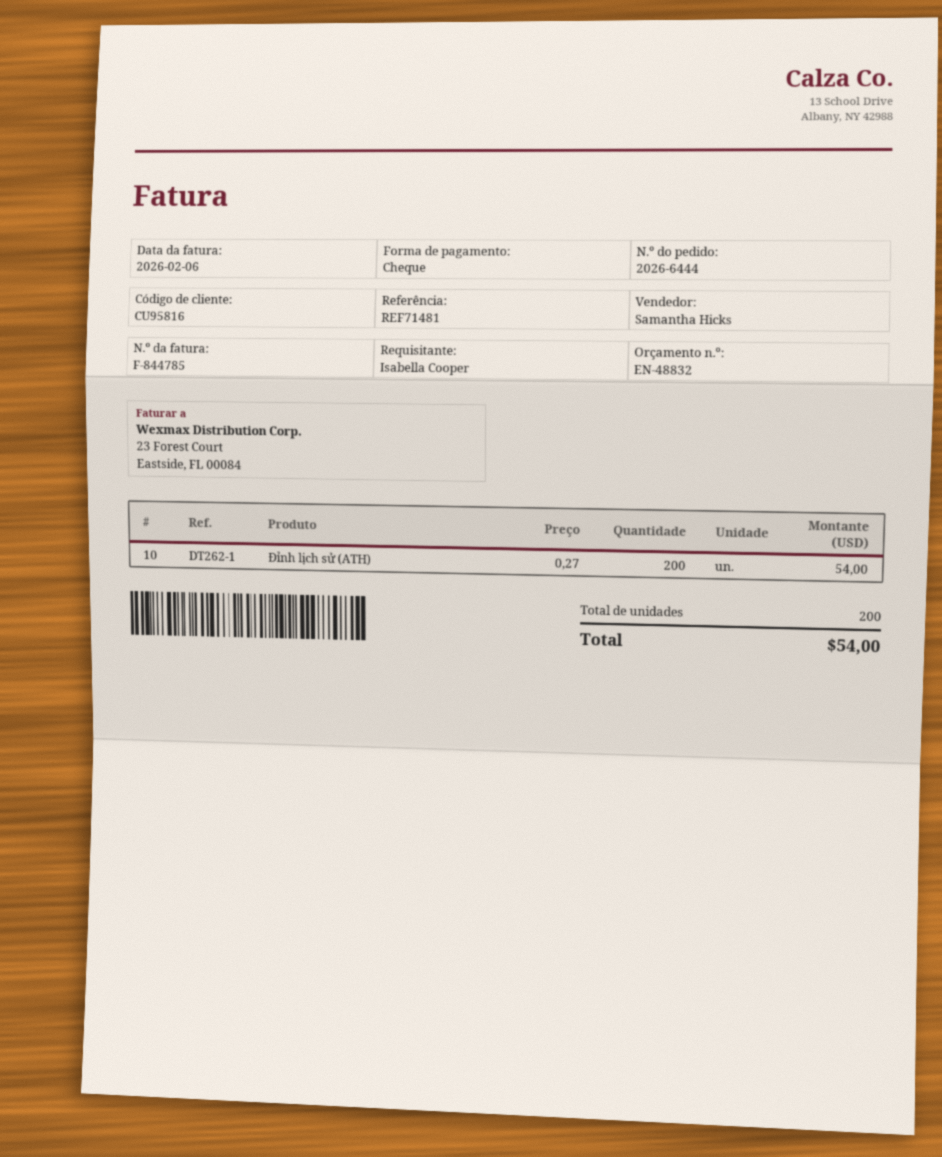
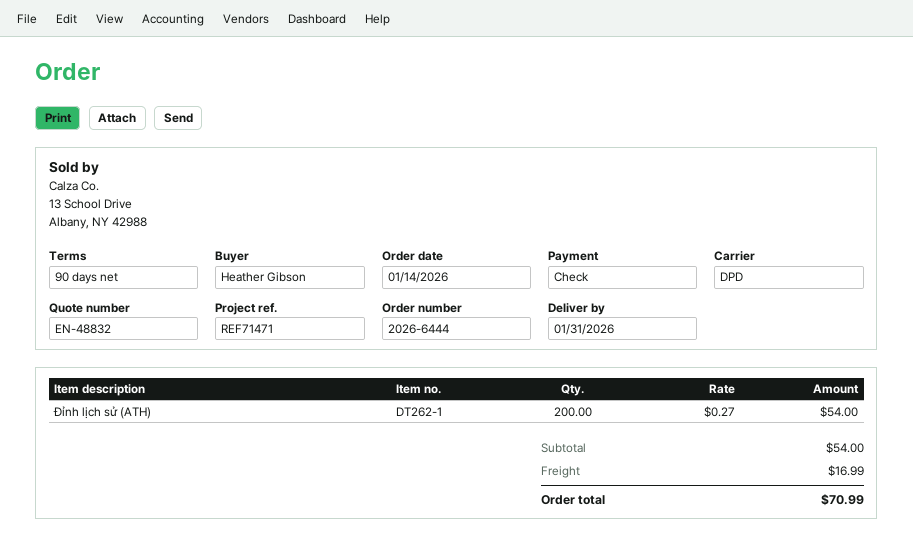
reference: REF71481 -> REF71471
ordered by: Isabella Cooper -> Heather Gibson
shipping: none -> 16.99
total: 54.00 -> 70.99

